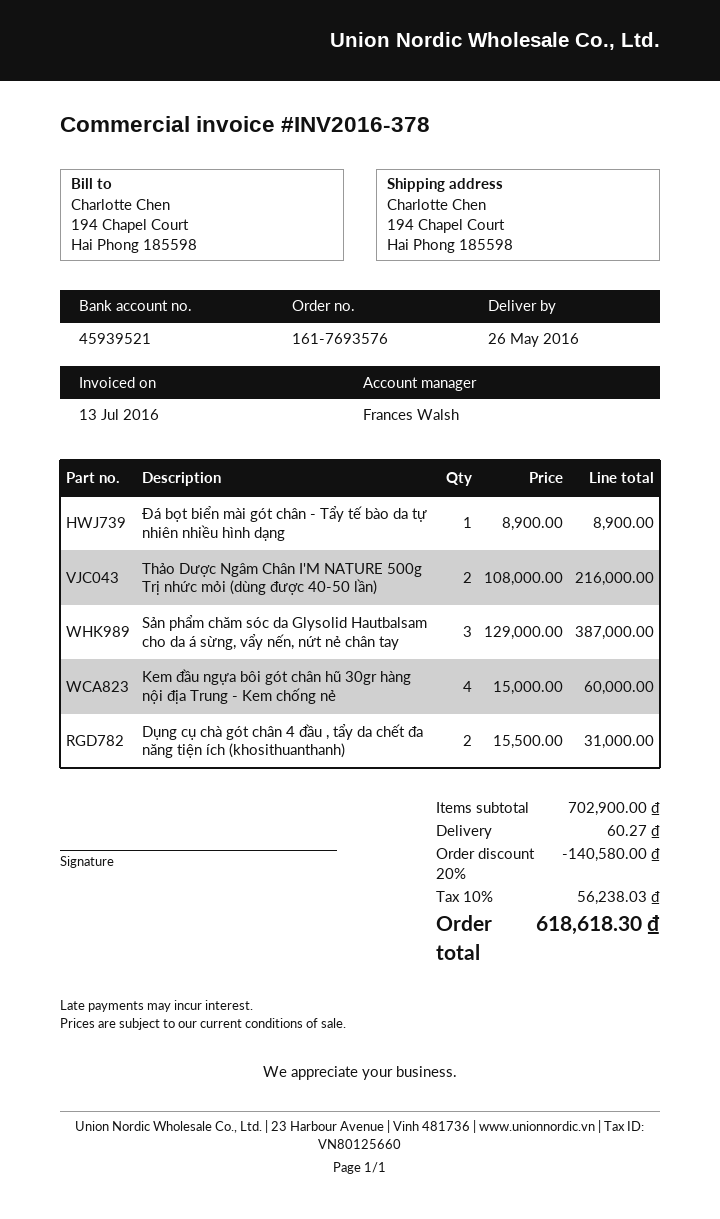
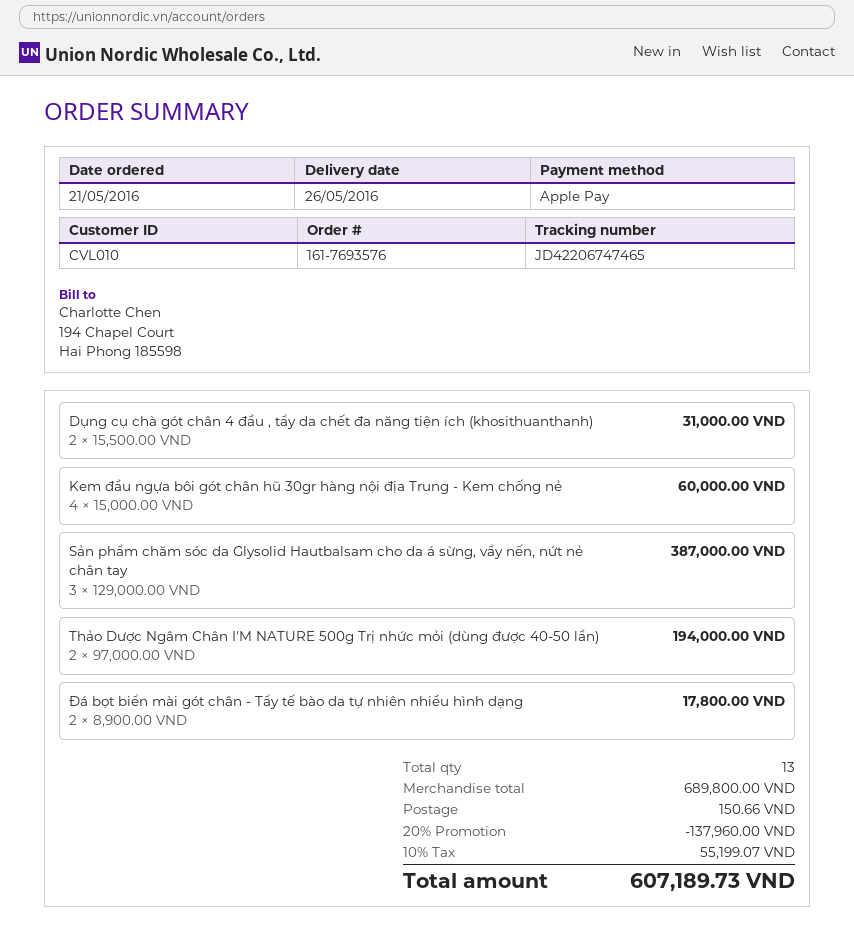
Đá bọt biển mài gót chân - Tẩy tế bào da tự nhiên nhiều hình dạng: 1 x 8900.00 = 8900.00 -> 2 x 8900.00 = 17800.00
Thảo Dược Ngâm Chân I'M NATURE 500g Trị nhức mỏi (dùng được 40-50 lần): 2 x 108000.00 = 216000.00 -> 2 x 97000.00 = 194000.00
subtotal: 702900.00 -> 689800.00
discount: 20% = 140580.00 -> 20% = 137960.00
shipping: 60.27 -> 150.66
tax: 10% = 56238.03 -> 10% = 55199.07
total: 618618.30 -> 607189.73

